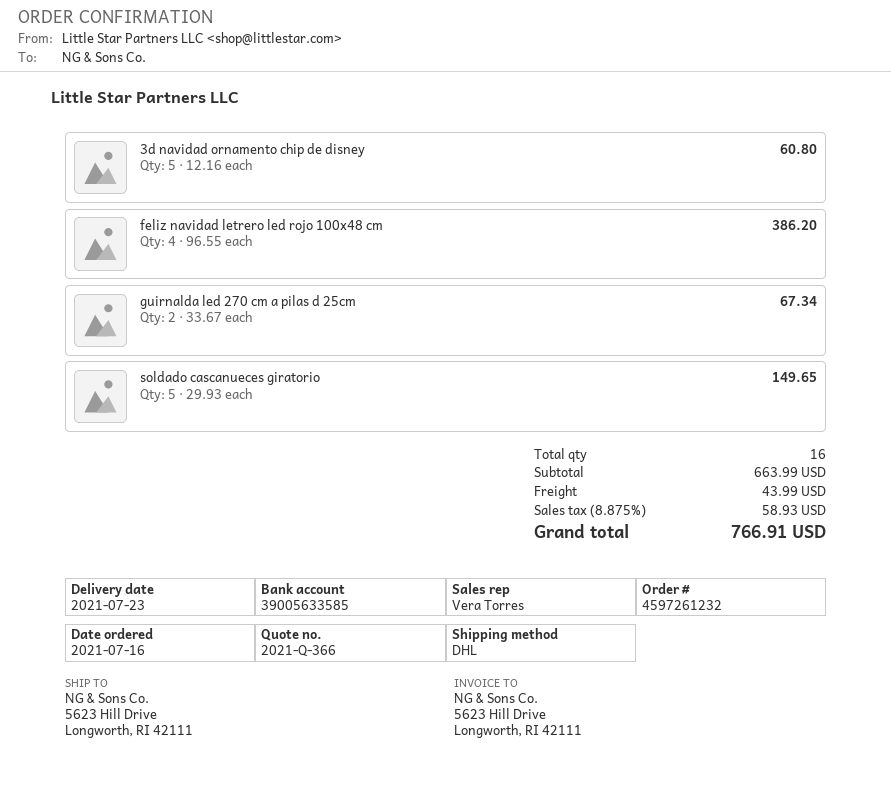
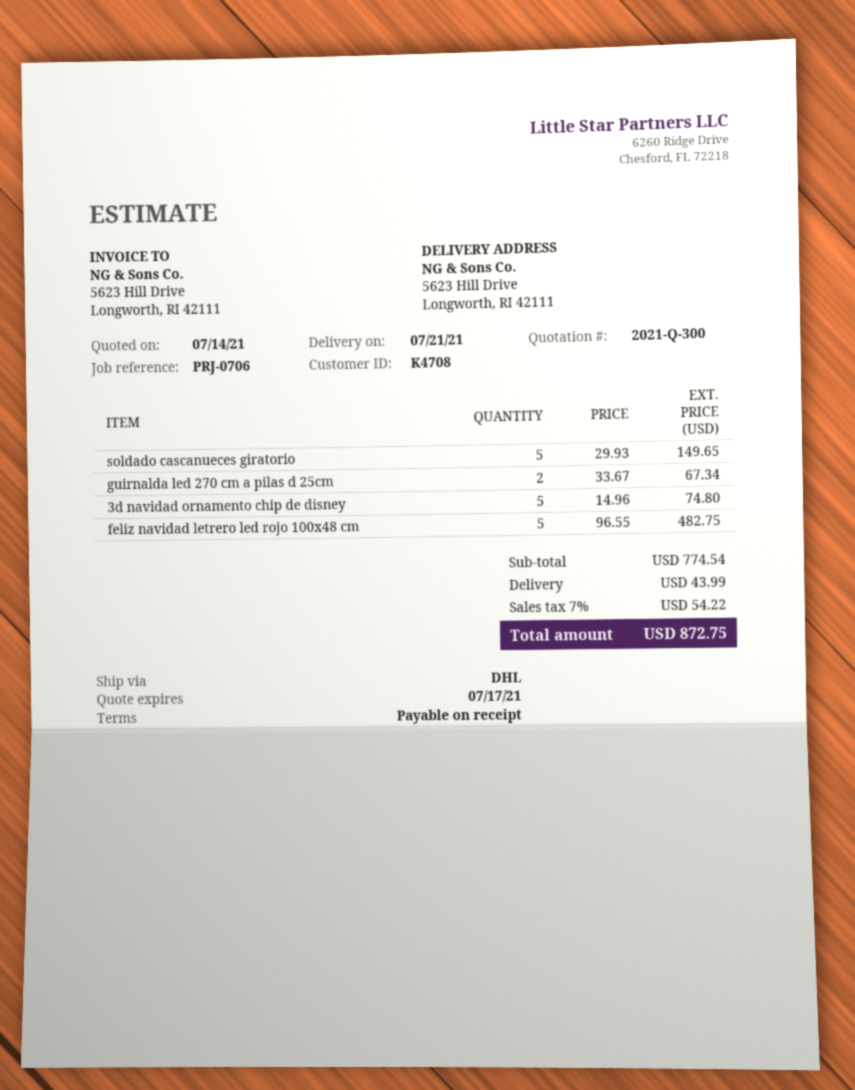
quote number: 2021-Q-366 -> 2021-Q-300
delivery date: 2021-07-23 -> 2021-07-21
3d navidad ornamento chip de disney: 5 x 12.16 = 60.80 -> 5 x 14.96 = 74.80
feliz navidad letrero led rojo 100x48 cm: 4 x 96.55 = 386.20 -> 5 x 96.55 = 482.75
subtotal: 663.99 -> 774.54
tax: 8.875% = 58.93 -> 7% = 54.22
total: 766.91 -> 872.75

